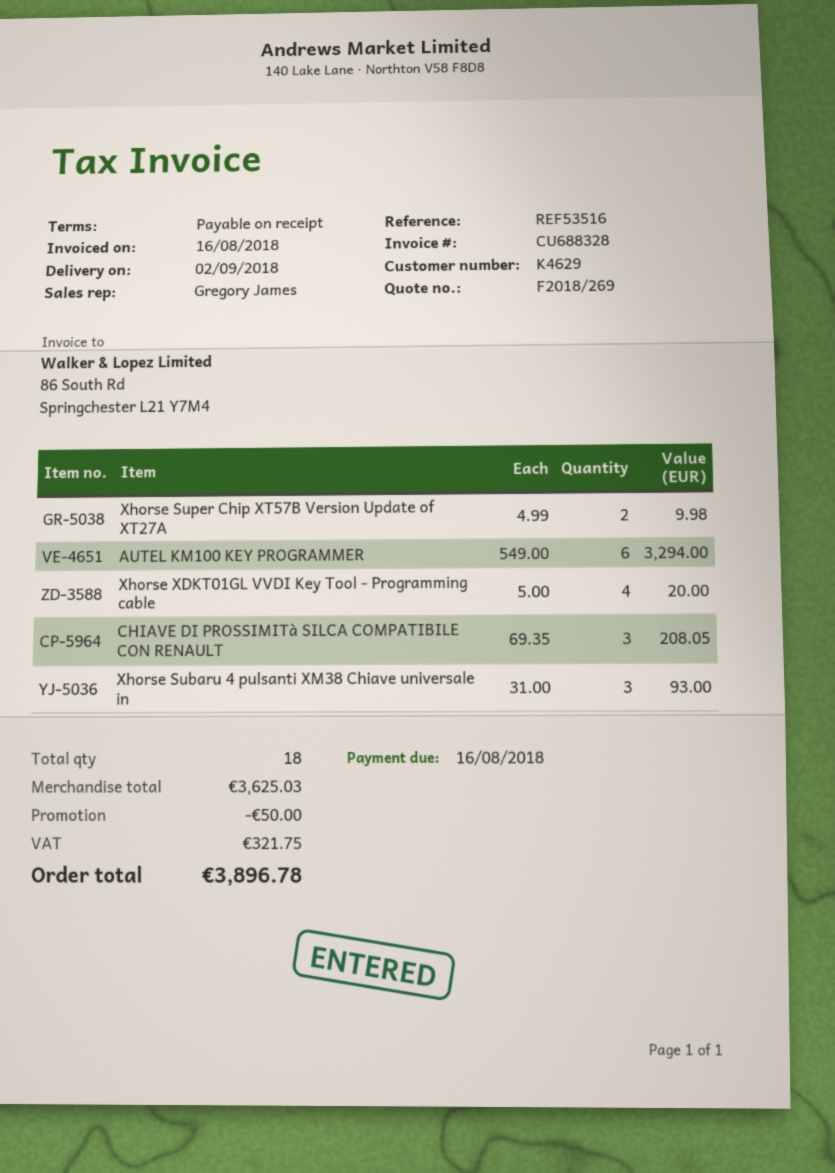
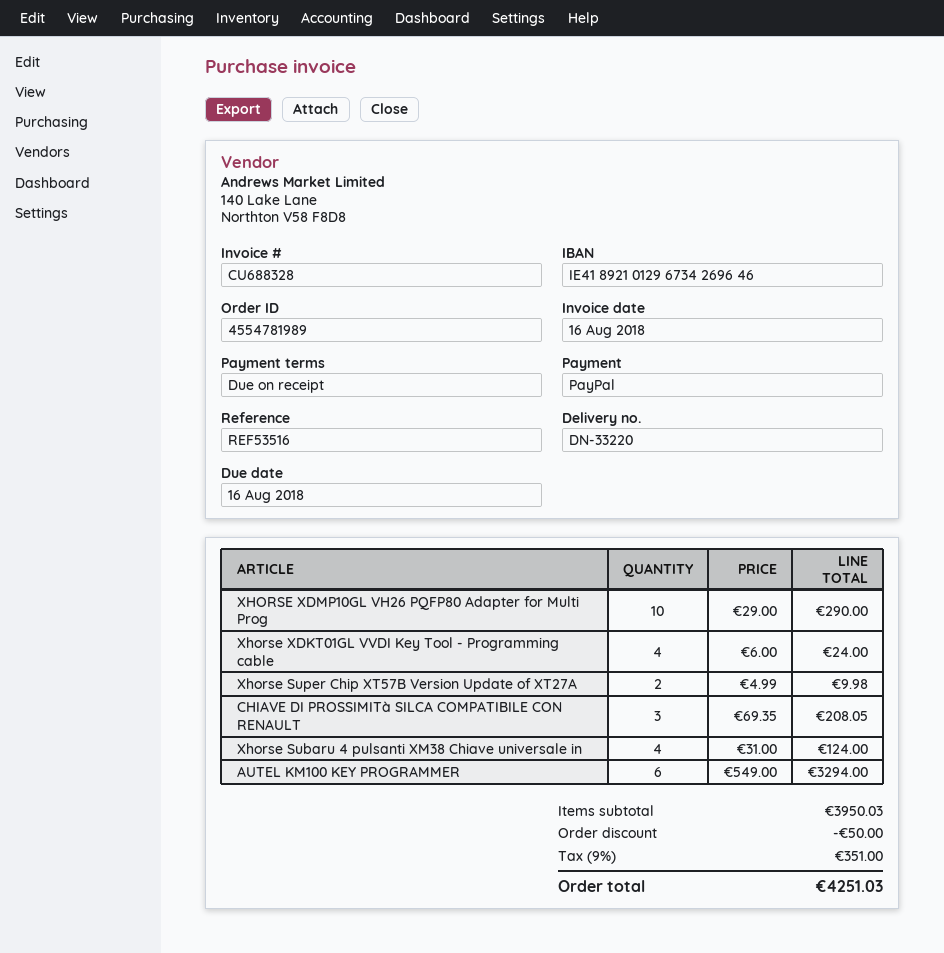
Xhorse XDKT01GL VVDI Key Tool - Programming cable: 4 x 5.00 = 20.00 -> 4 x 6.00 = 24.00
Xhorse Subaru 4 pulsanti XM38 Chiave universale in: 3 x 31.00 = 93.00 -> 4 x 31.00 = 124.00
XHORSE XDMP10GL VH26 PQFP80 Adapter for Multi Prog: none -> 10 x 29.00 = 290.00
subtotal: 3625.03 -> 3950.03
tax: 321.75 -> 351.00
total: 3896.78 -> 4251.03

